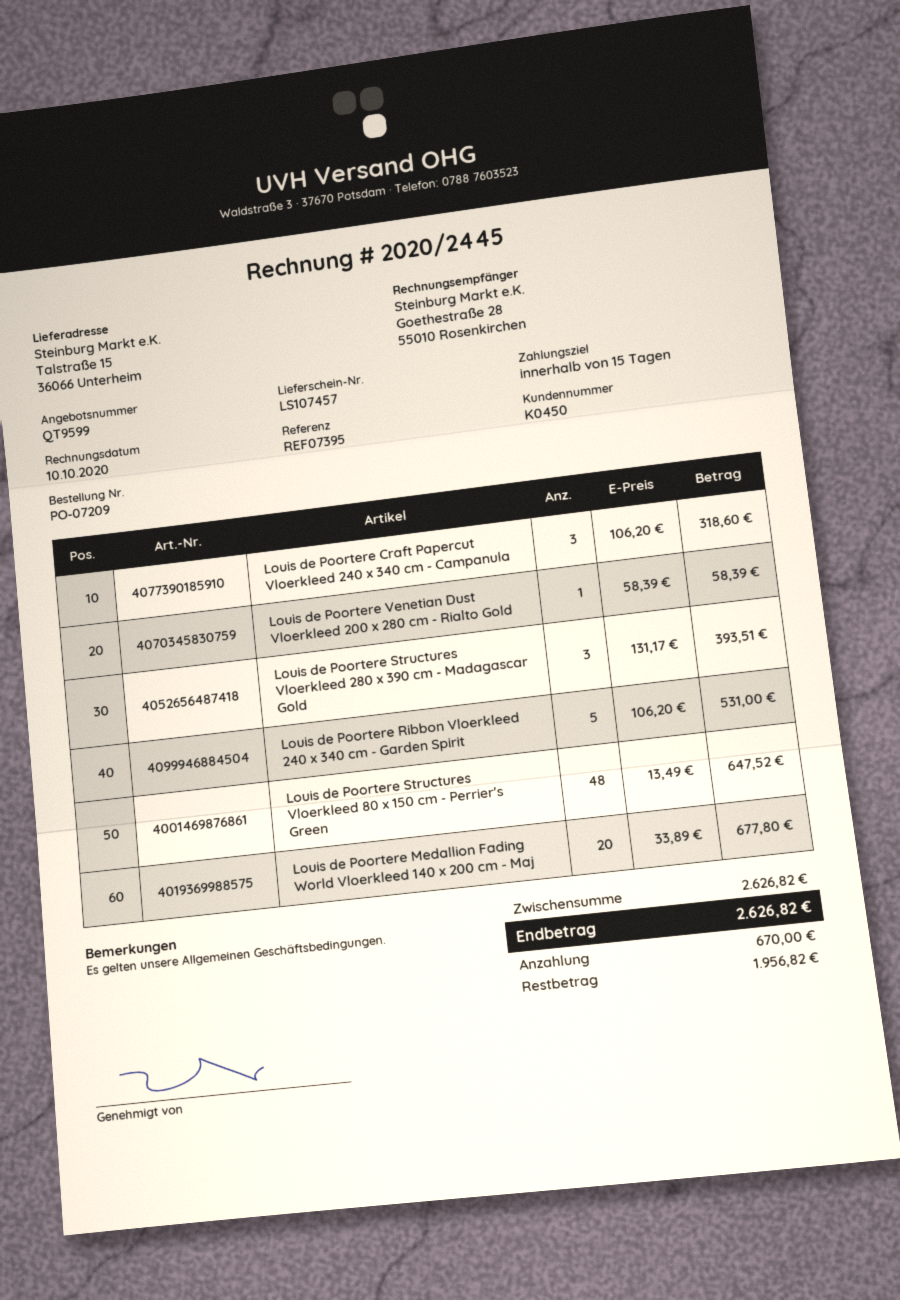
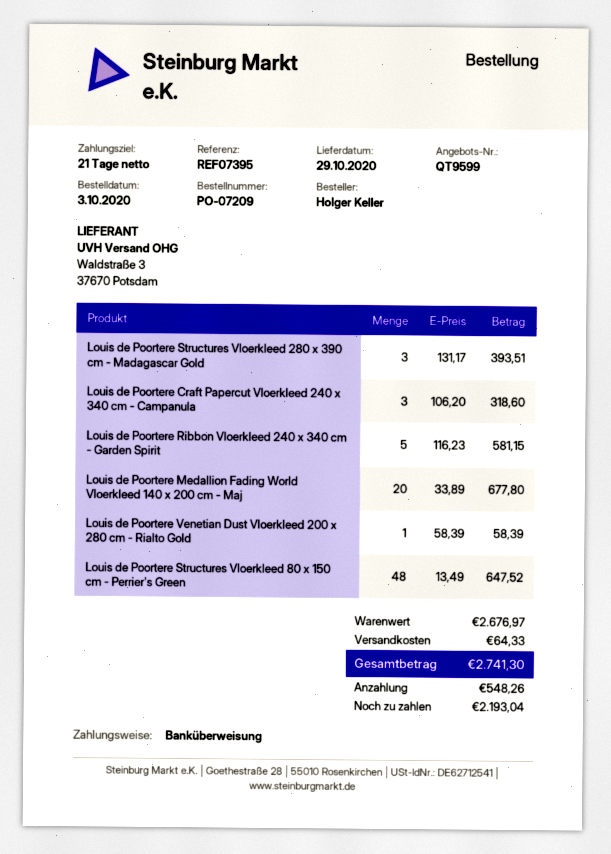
payment terms: 15 days -> 21 days
Louis de Poortere Ribbon Vloerkleed 240 x 340 cm - Garden Spirit: 5 x 106.20 = 531.00 -> 5 x 116.23 = 581.15
subtotal: 2626.82 -> 2676.97
shipping: none -> 64.33
total: 2626.82 -> 2741.30
deposit: 670.00 -> 548.26
balance: 1956.82 -> 2193.04

